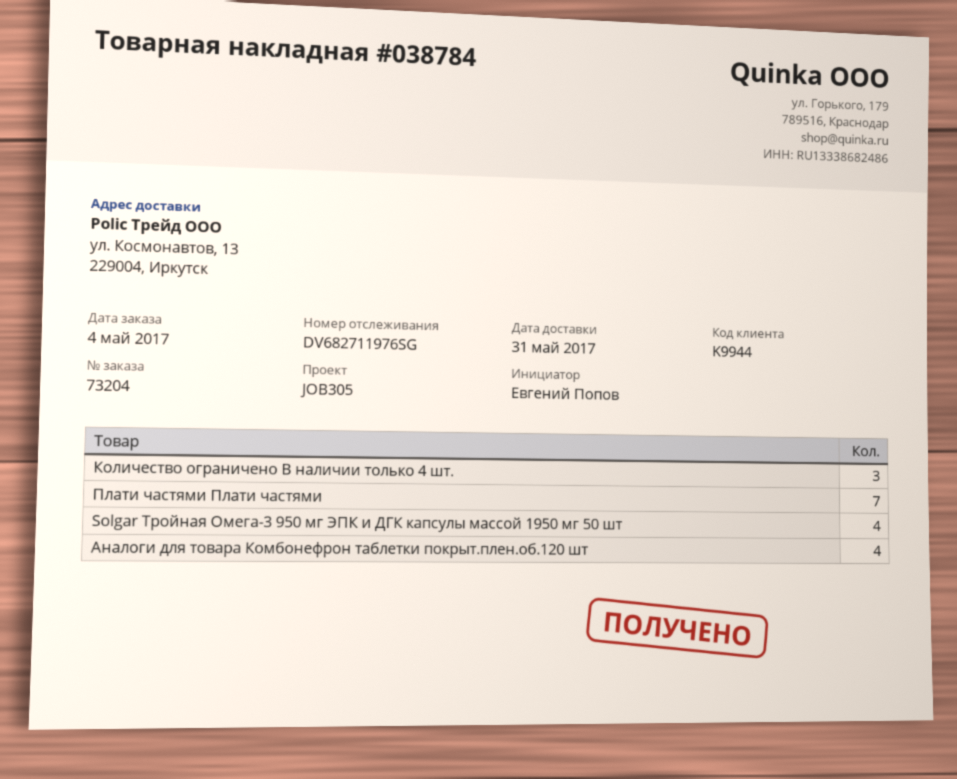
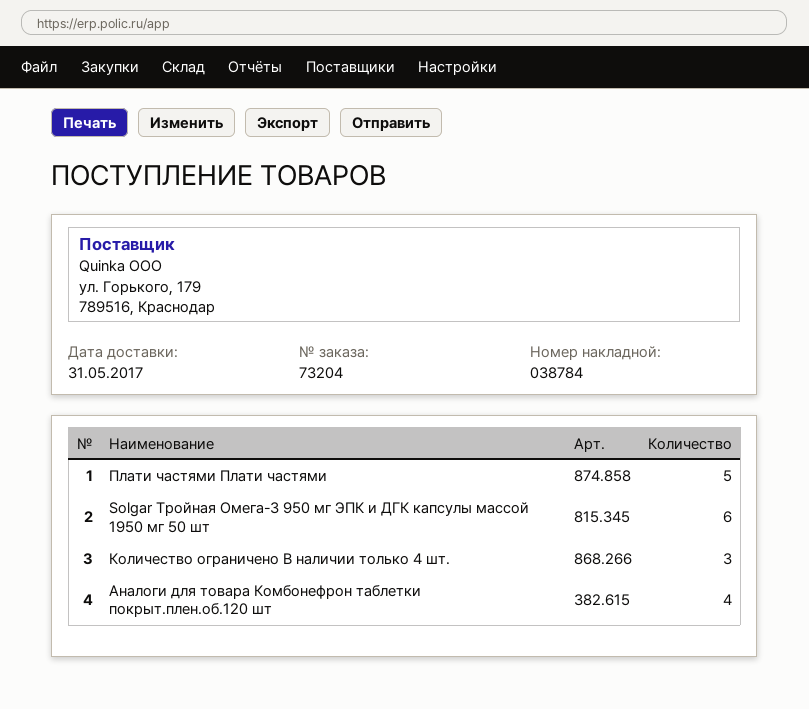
Плати частями Плати частями: 7 -> 5
Solgar Тройная Омега-3 950 мг ЭПК и ДГК капсулы массой 1950 мг 50 шт: 4 -> 6

